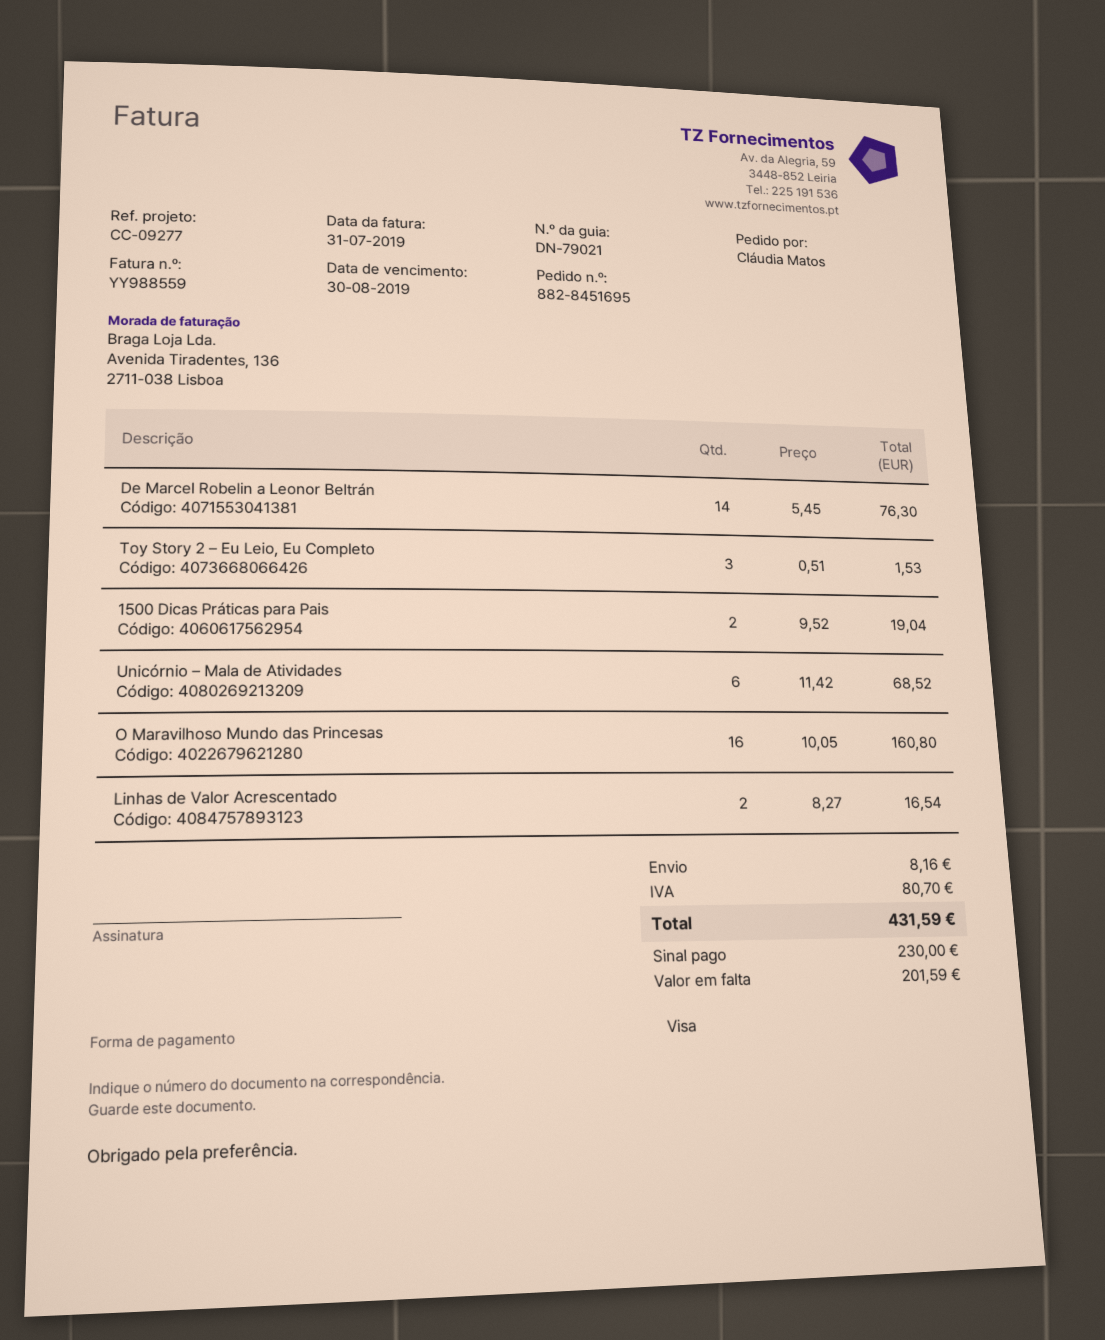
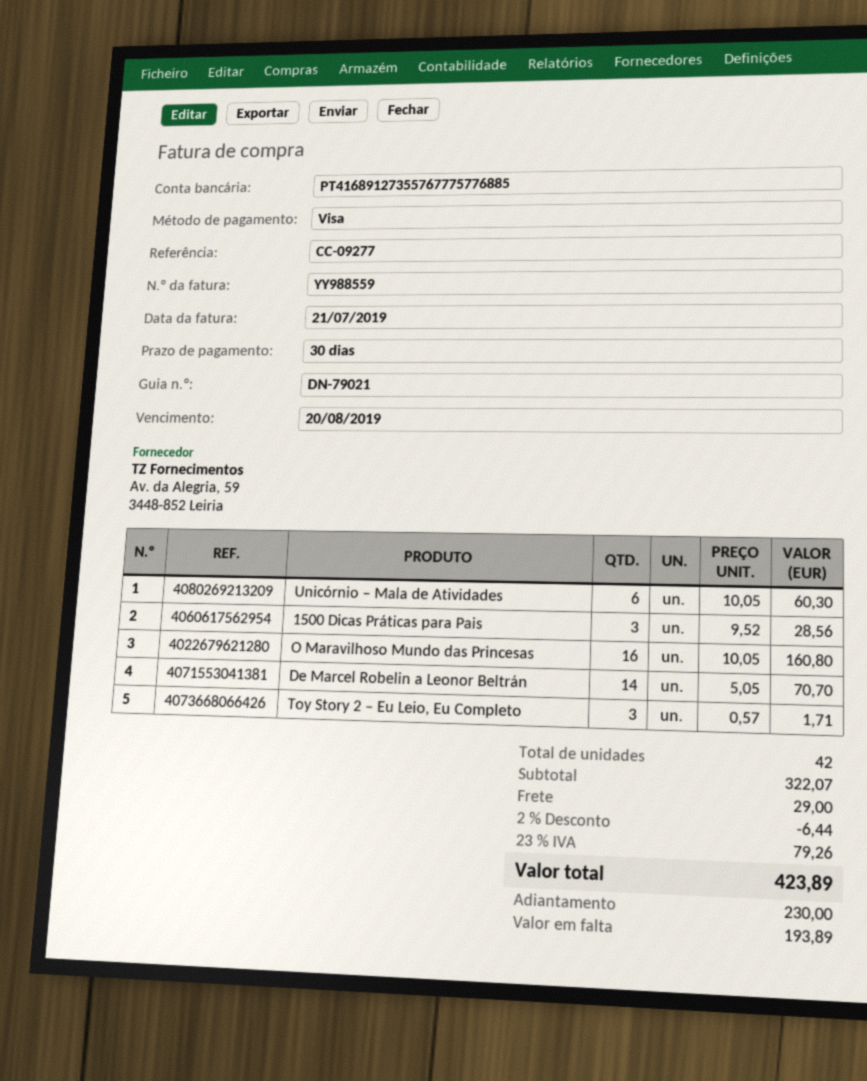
invoice date: 2019-07-31 -> 2019-07-21
due date: 2019-08-30 -> 2019-08-20
De Marcel Robelin a Leonor Beltrán: 14 x 5.45 = 76.30 -> 14 x 5.05 = 70.70
Toy Story 2 – Eu Leio, Eu Completo: 3 x 0.51 = 1.53 -> 3 x 0.57 = 1.71
1500 Dicas Práticas para Pais: 2 x 9.52 = 19.04 -> 3 x 9.52 = 28.56
Unicórnio – Mala de Atividades: 6 x 11.42 = 68.52 -> 6 x 10.05 = 60.30
Linhas de Valor Acrescentado: 2 x 8.27 = 16.54 -> none
discount: none -> 2% = 6.44
shipping: 8.16 -> 29.00
tax: 80.70 -> 79.26
total: 431.59 -> 423.89
balance: 201.59 -> 193.89

